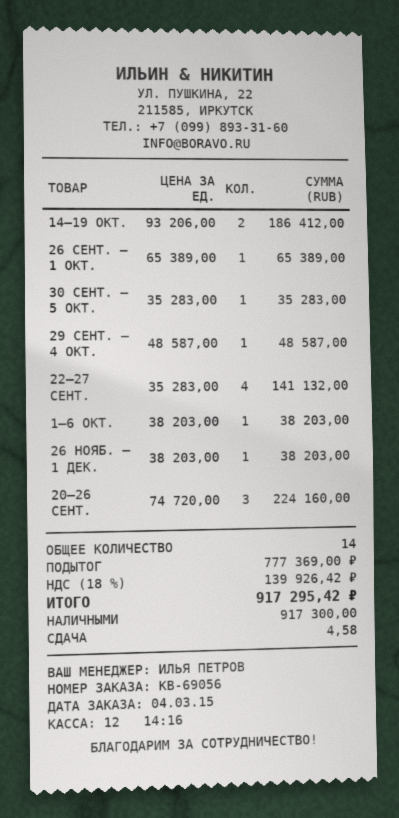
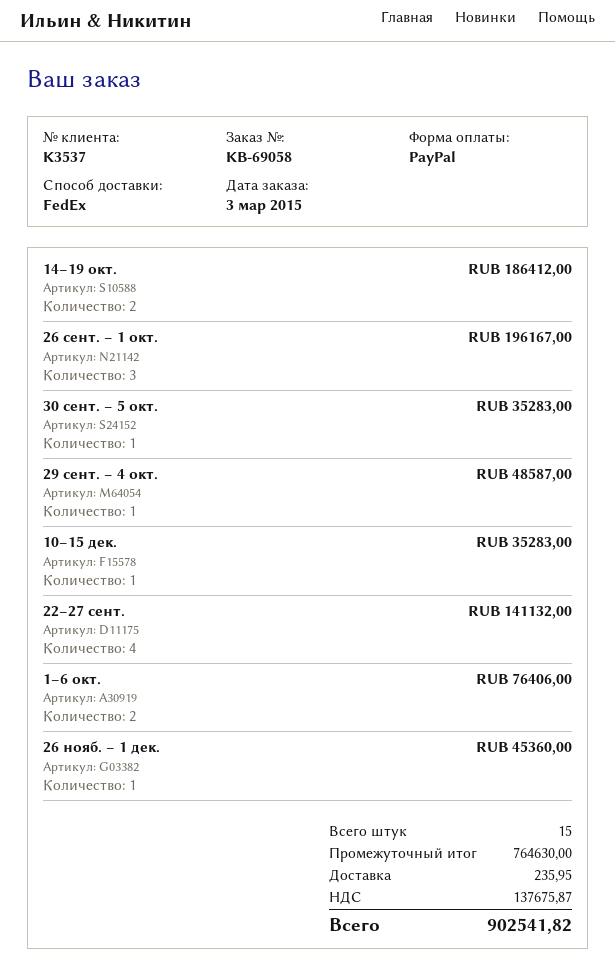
order number: KB-69056 -> KB-69058
order date: 2015-03-04 -> 2015-03-03
payment method: cash -> PayPal
26 СЕНТ. – 1 ОКТ.: 1 for 65389.00 -> 3 for 196167.00
1–6 ОКТ.: 1 for 38203.00 -> 2 for 76406.00
26 НОЯБ. – 1 ДЕК.: 1 for 38203.00 -> 1 for 45360.00
20–26 СЕНТ.: 3 for 224160.00 -> none
10–15 дек.: none -> 1 for 35283.00
total quantity: 14 -> 15
subtotal: 777369.00 -> 764630.00
shipping: none -> 235.95
tax: 139926.42 -> 137675.87
total: 917295.42 -> 902541.82

